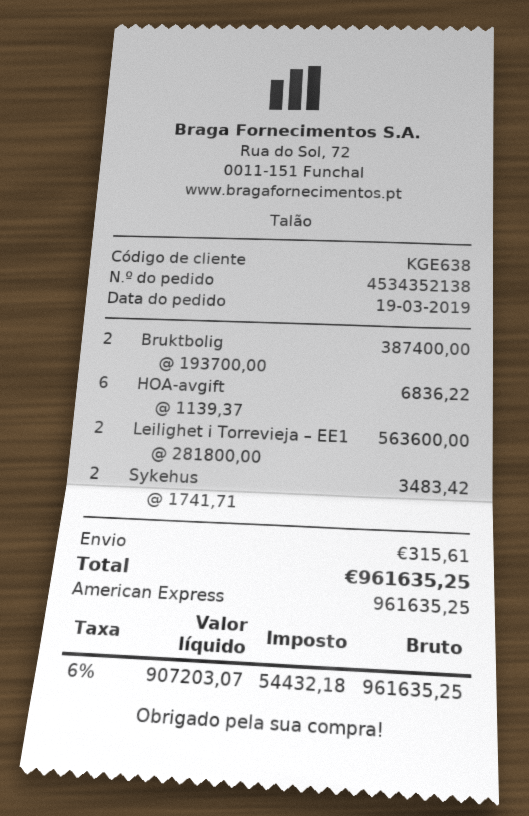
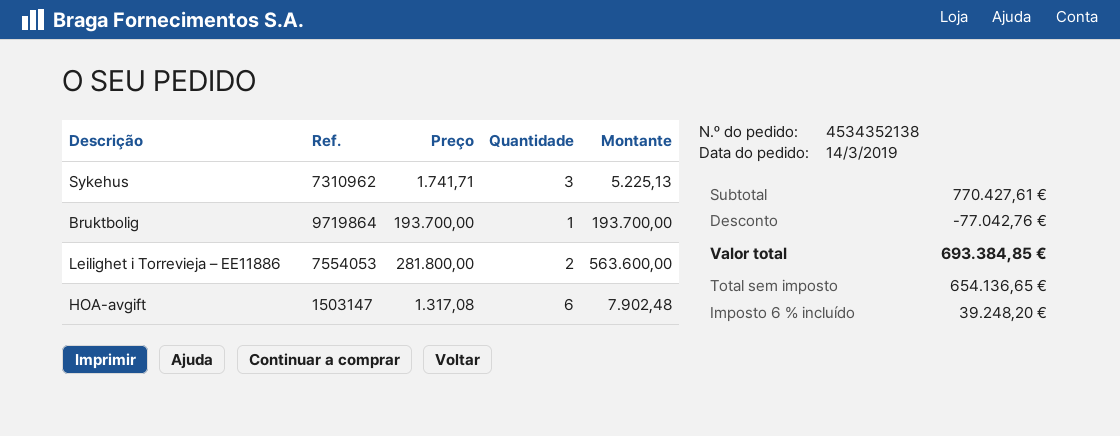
order date: 2019-03-19 -> 2019-03-14
Bruktbolig: 2 x 193700.00 = 387400.00 -> 1 x 193700.00 = 193700.00
HOA-avgift: 6 x 1139.37 = 6836.22 -> 6 x 1317.08 = 7902.48
Sykehus: 2 x 1741.71 = 3483.42 -> 3 x 1741.71 = 5225.13
discount: none -> 77042.76
shipping: 315.61 -> none
net: 907203.07 -> 654136.65
tax: 6% = 54432.18 -> 6% = 39248.20
total: 961635.25 -> 693384.85

